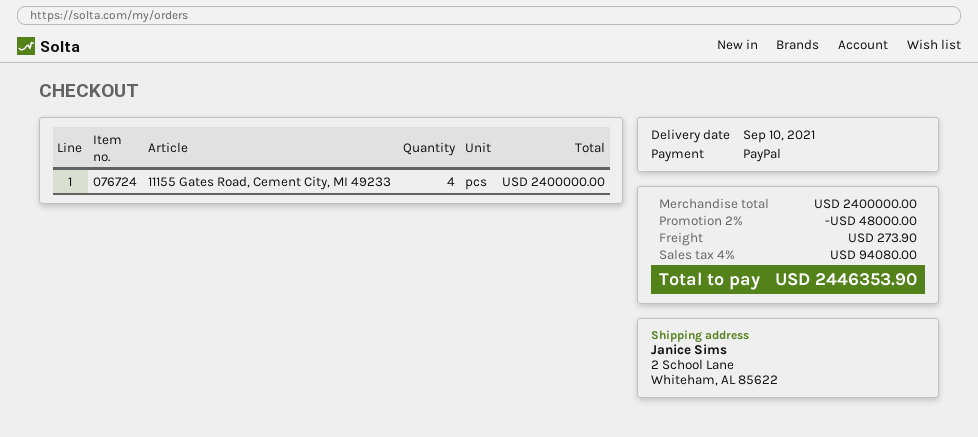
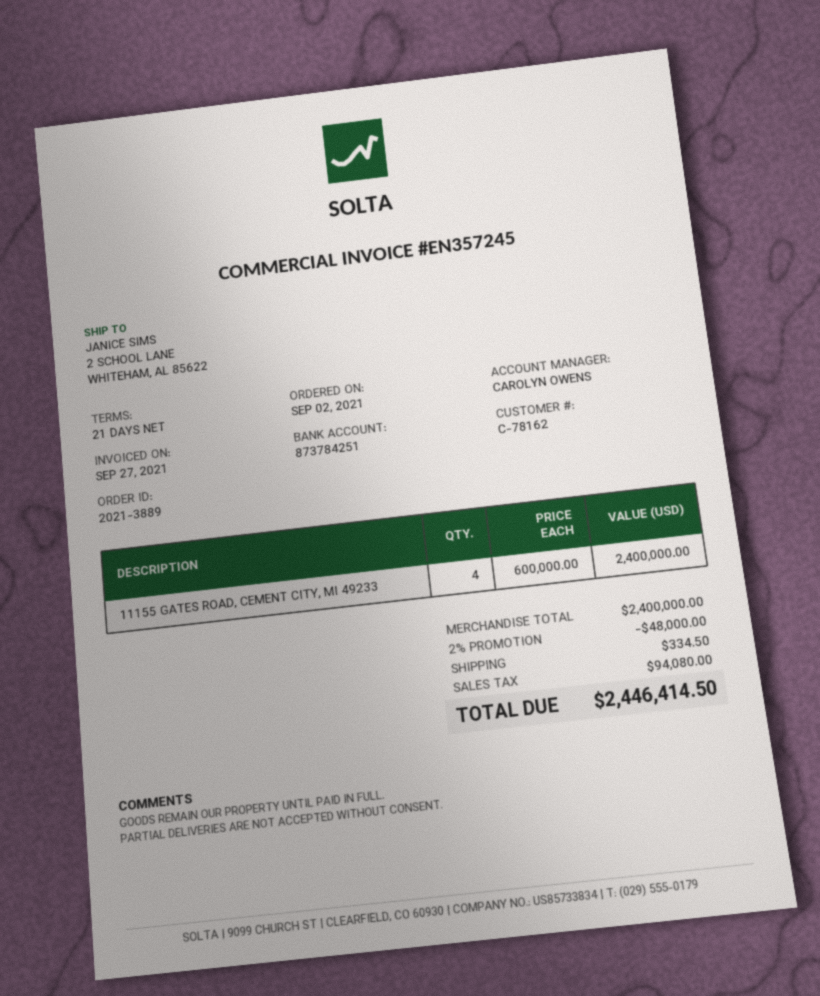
shipping: 273.90 -> 334.50
total: 2446353.90 -> 2446414.50

